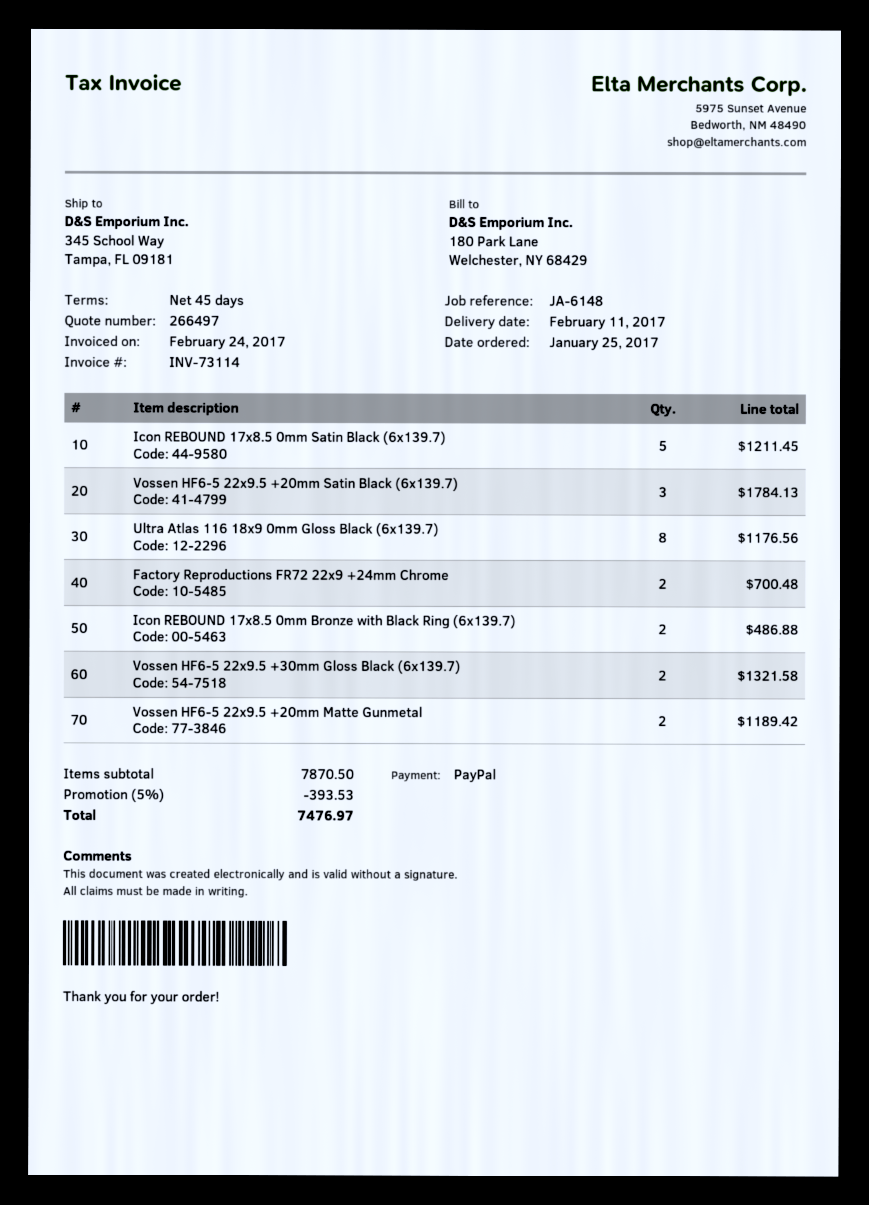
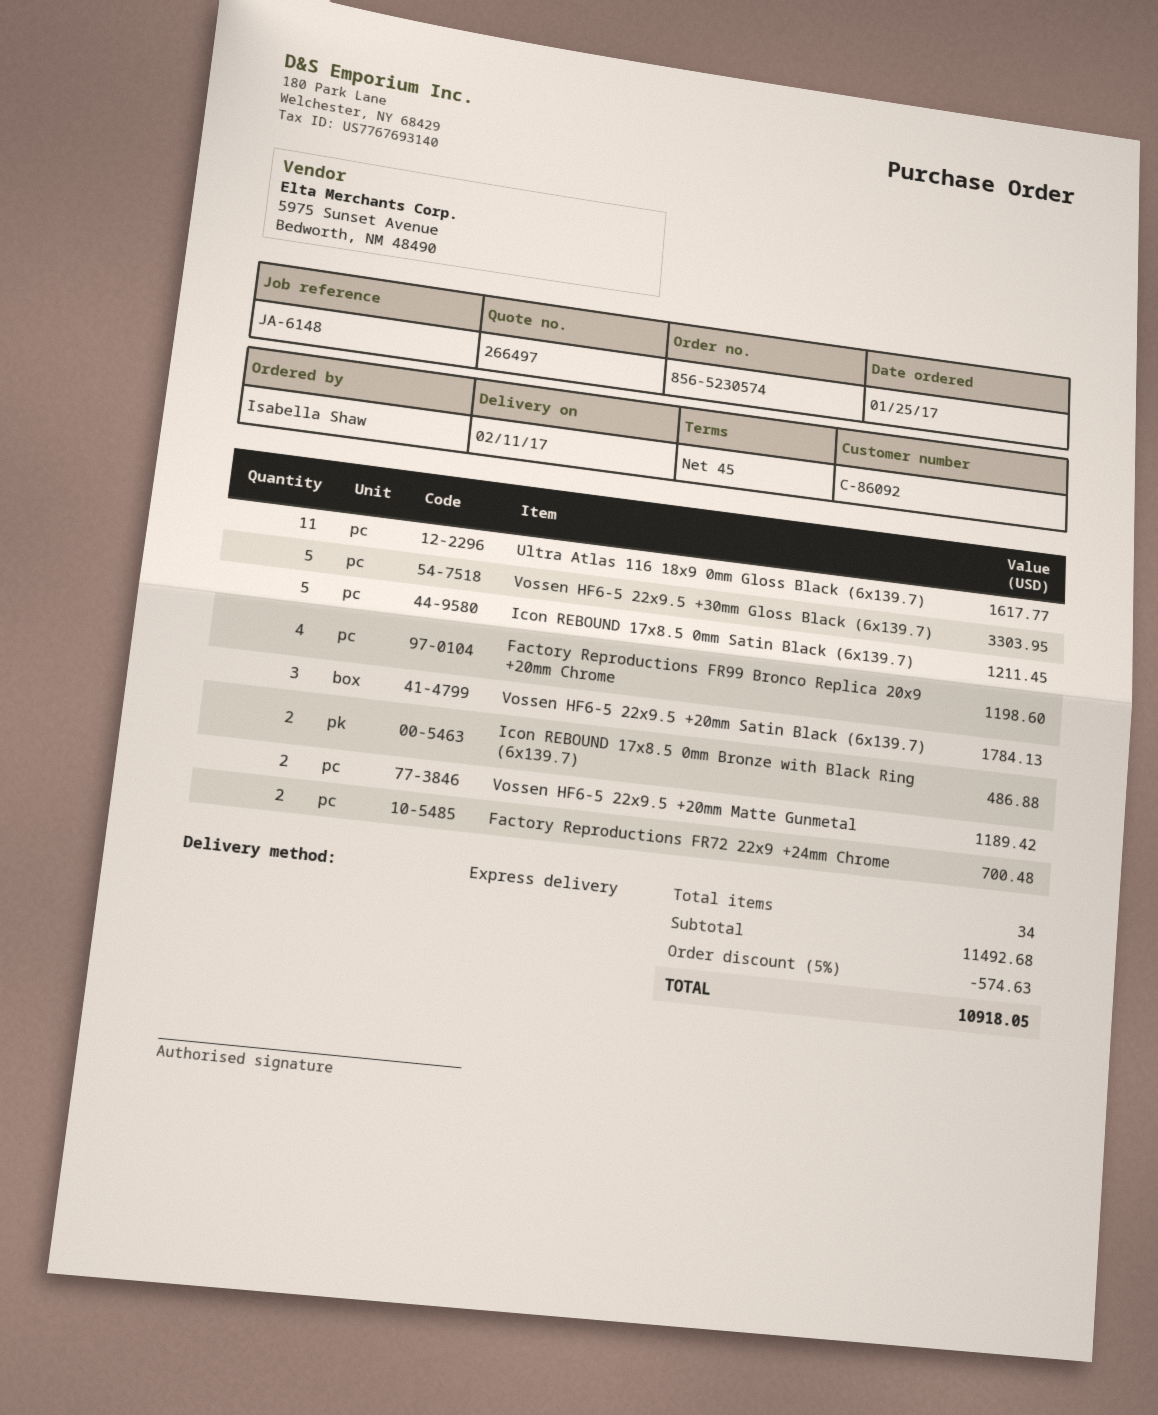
Ultra Atlas 116 18x9 0mm Gloss Black (6x139.7): 8 for 1176.56 -> 11 for 1617.77
Vossen HF6-5 22x9.5 +30mm Gloss Black (6x139.7): 2 for 1321.58 -> 5 for 3303.95
Factory Reproductions FR99 Bronco Replica 20x9 +20mm Chrome: none -> 4 for 1198.60
subtotal: 7870.50 -> 11492.68
discount: 5% = 393.53 -> 5% = 574.63
total: 7476.97 -> 10918.05

